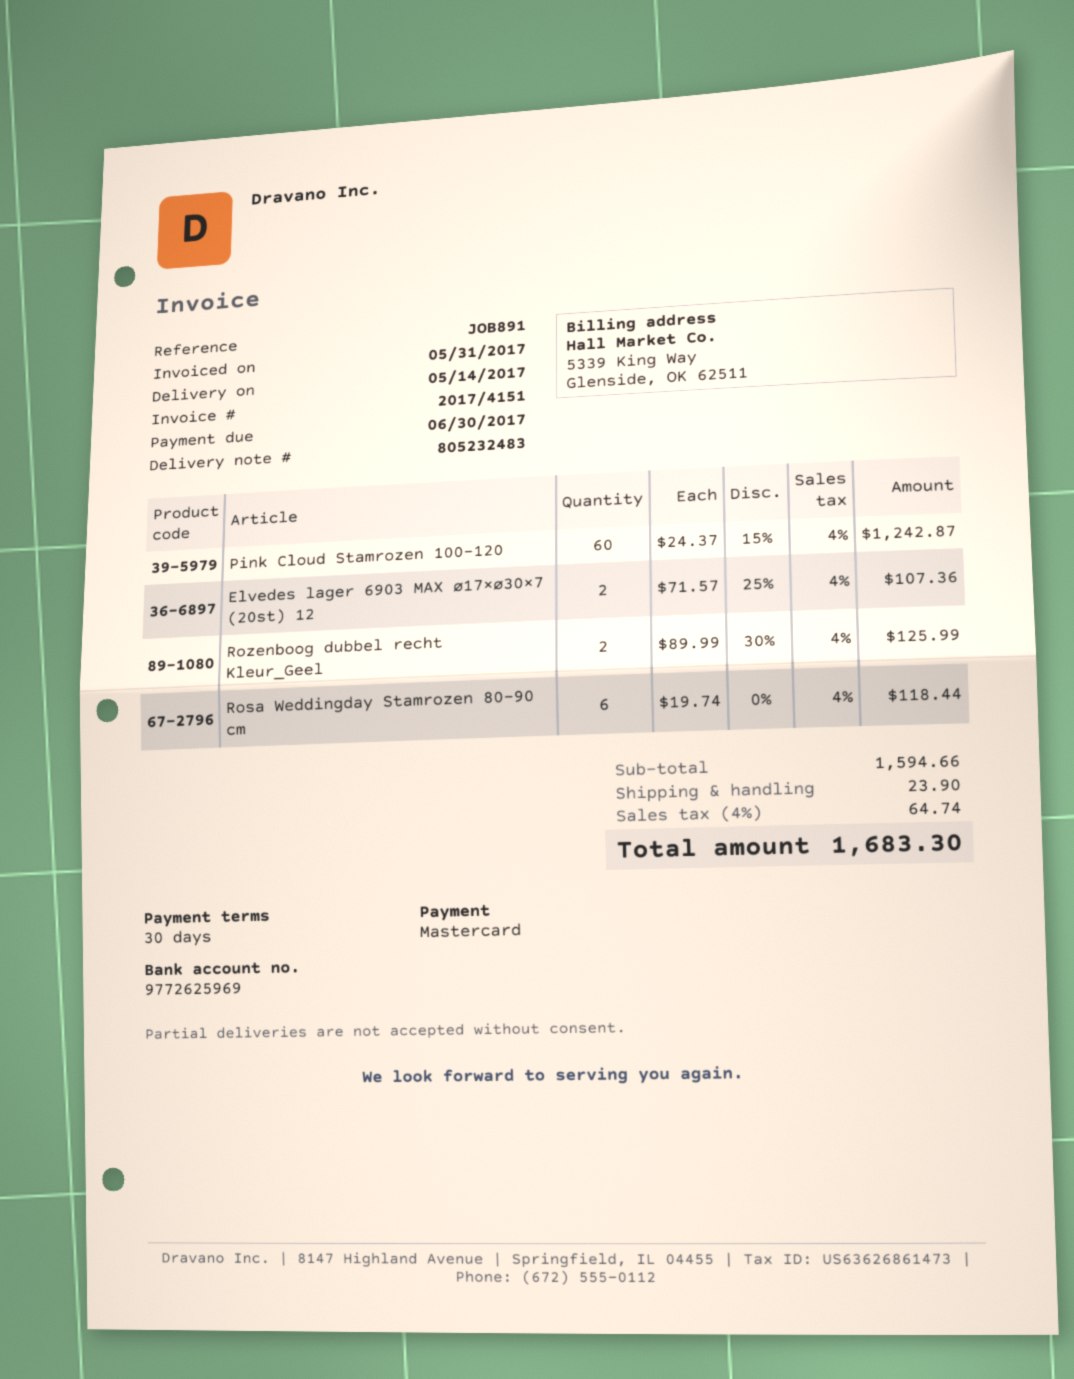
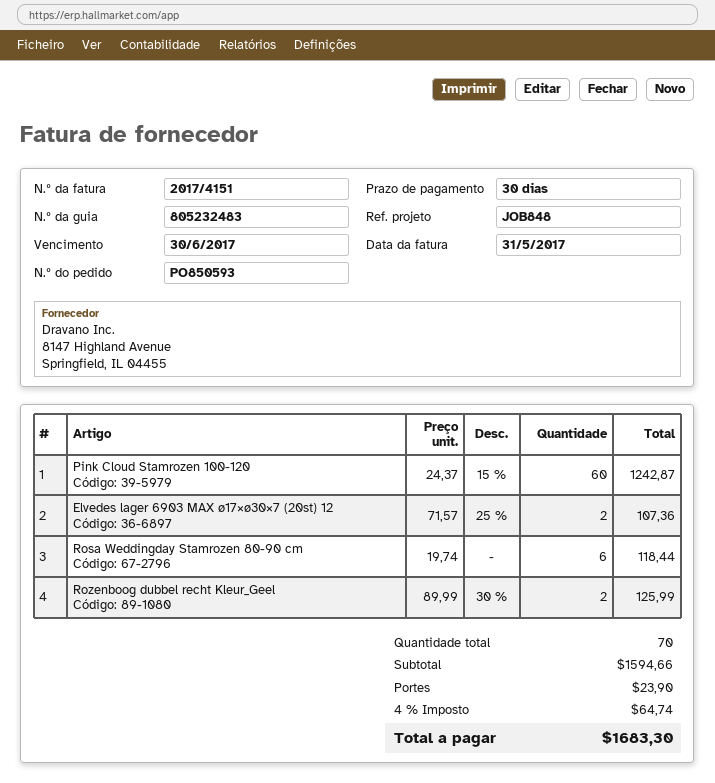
reference: JOB891 -> JOB848

